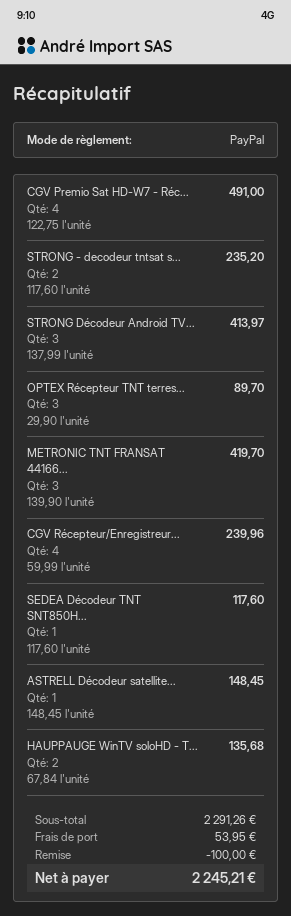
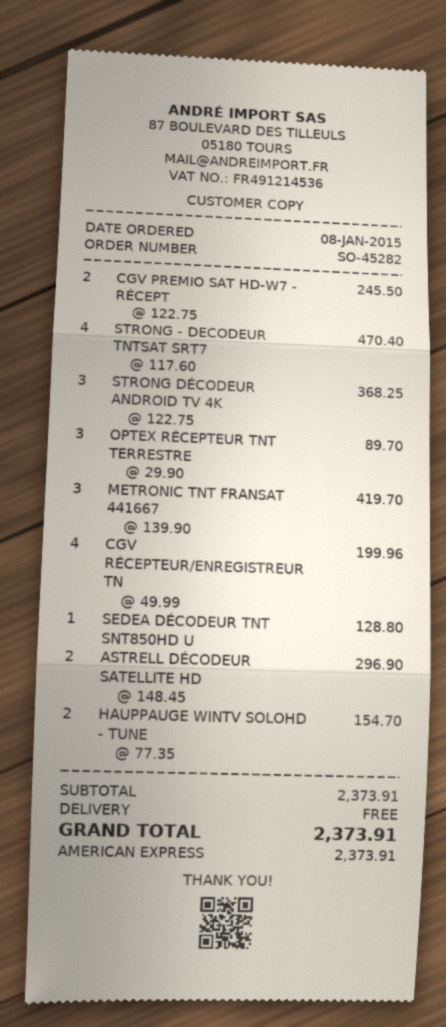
payment method: PayPal -> American Express
CGV Premio Sat HD-W7 - Réc...: 4 x 122.75 = 491.00 -> 2 x 122.75 = 245.50
STRONG - decodeur tntsat s...: 2 x 117.60 = 235.20 -> 4 x 117.60 = 470.40
STRONG Décodeur Android TV...: 3 x 137.99 = 413.97 -> 3 x 122.75 = 368.25
CGV Récepteur/Enregistreur...: 4 x 59.99 = 239.96 -> 4 x 49.99 = 199.96
SEDEA Décodeur TNT SNT850H...: 1 x 117.60 = 117.60 -> 1 x 128.80 = 128.80
ASTRELL Décodeur satellite...: 1 x 148.45 = 148.45 -> 2 x 148.45 = 296.90
HAUPPAUGE WinTV soloHD - T...: 2 x 67.84 = 135.68 -> 2 x 77.35 = 154.70
subtotal: 2291.26 -> 2373.91
discount: 100.00 -> none
shipping: 53.95 -> 0.00
total: 2245.21 -> 2373.91

